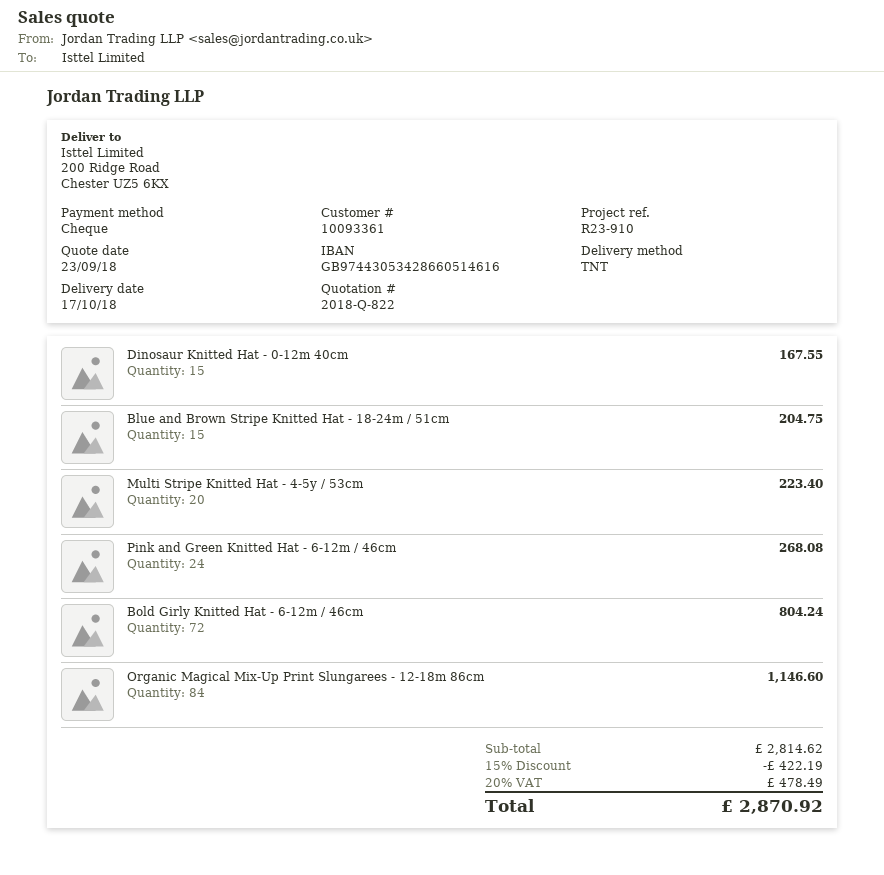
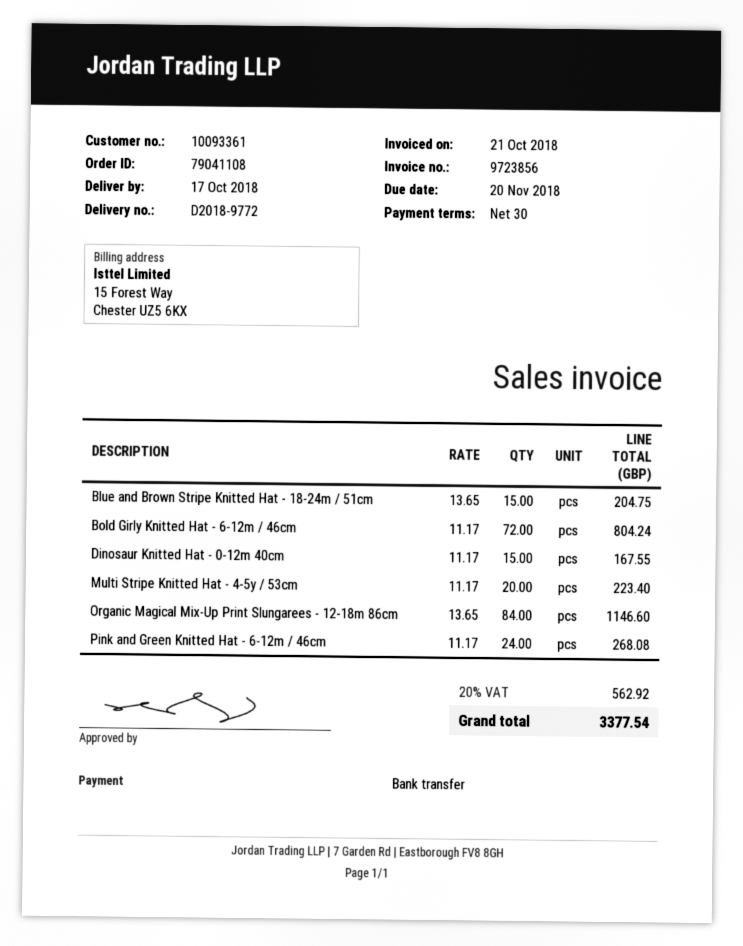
payment method: cheque -> bank transfer
discount: 15% = 422.19 -> none
tax: 20% = 478.49 -> 20% = 562.92
total: 2870.92 -> 3377.54

